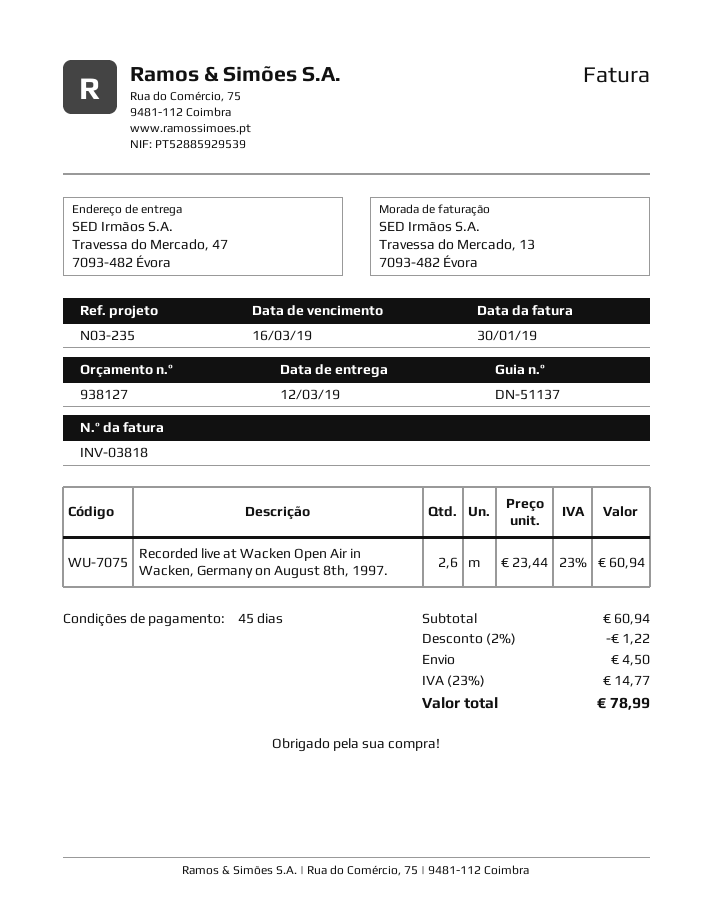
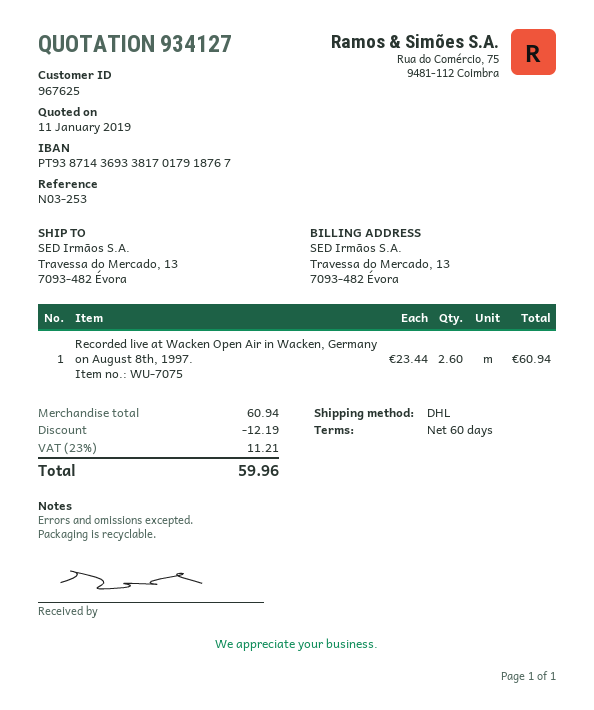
quote number: 938127 -> 934127
payment terms: 45 days -> 60 days
reference: N03-235 -> N03-253
ship to: Travessa do Mercado, 47, 7093-482 Évora -> Travessa do Mercado, 13, 7093-482 Évora
discount: 1.22 -> 12.19
shipping: 4.50 -> none
tax: 23% = 14.77 -> 23% = 11.21
total: 78.99 -> 59.96

